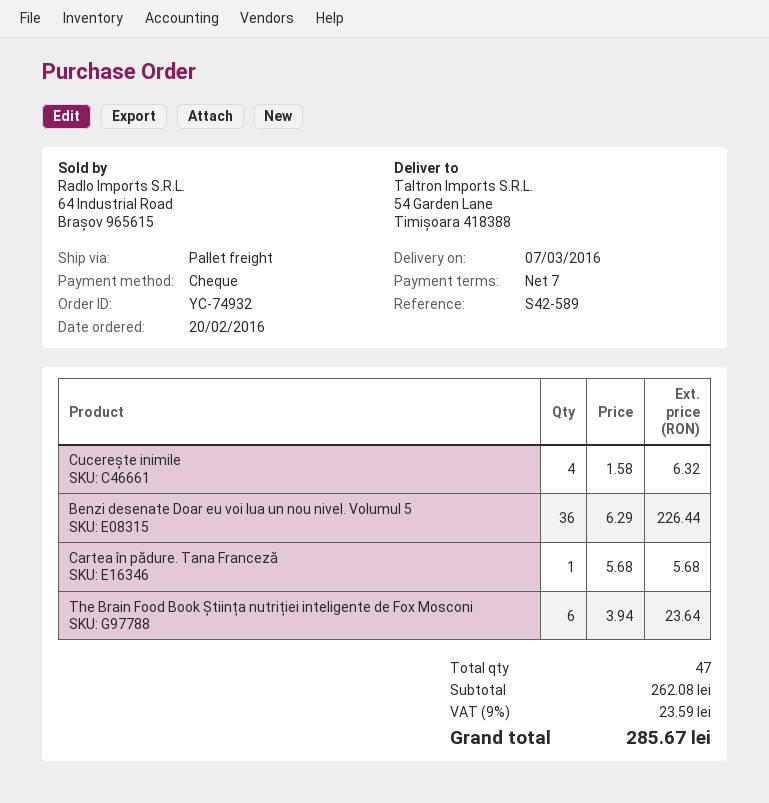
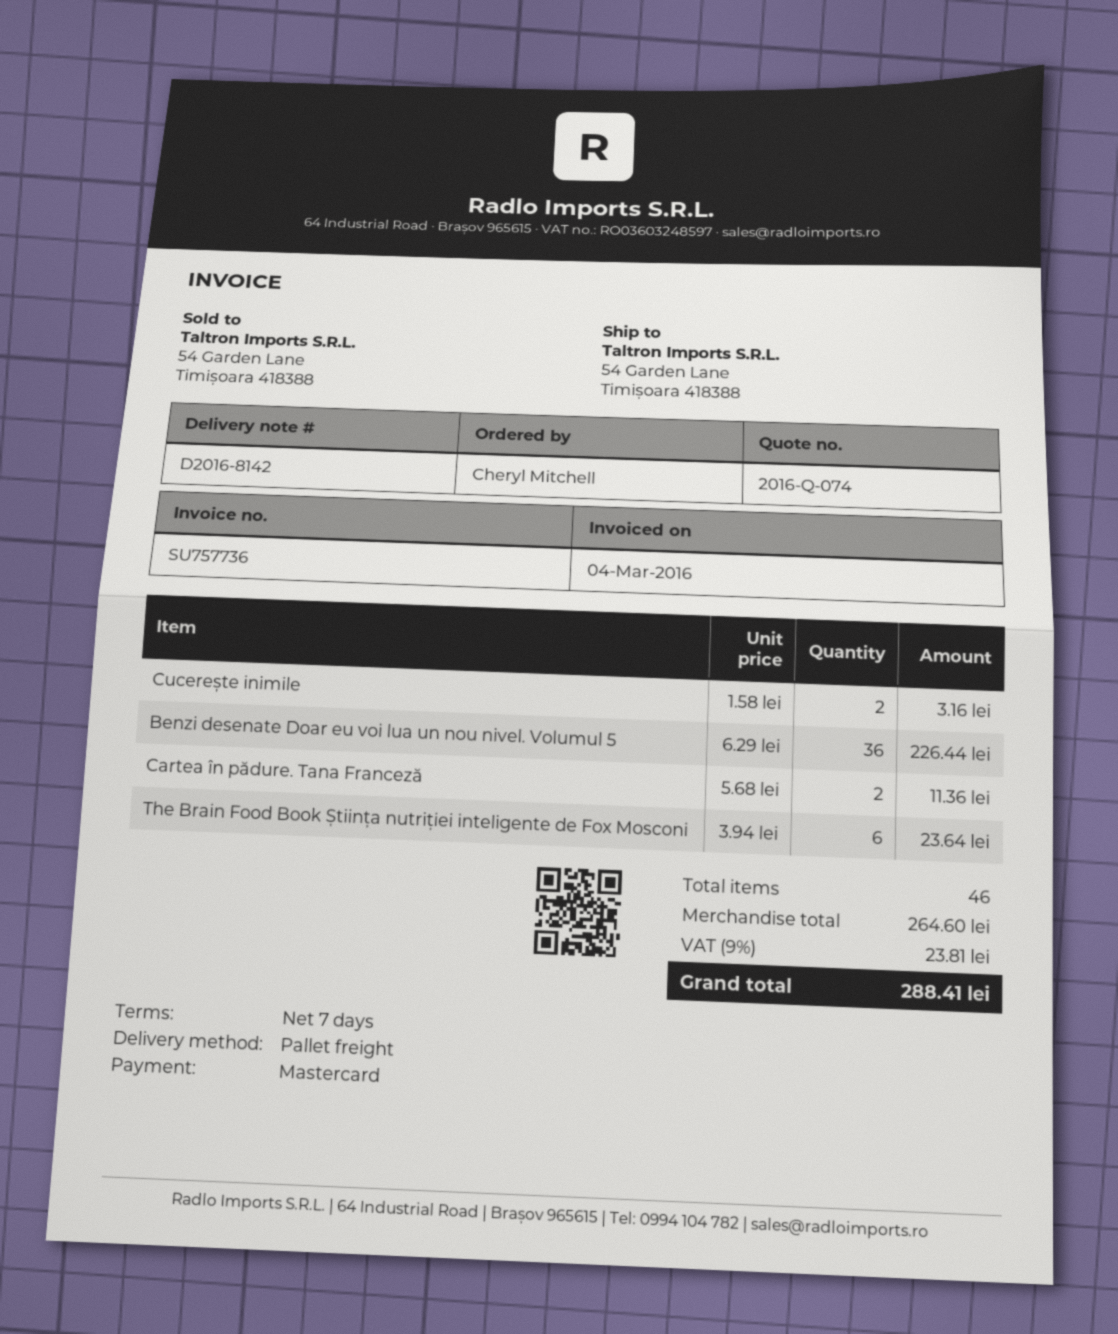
payment method: cheque -> Mastercard
Cucerește inimile: 4 x 1.58 = 6.32 -> 2 x 1.58 = 3.16
Cartea în pădure. Tana Franceză: 1 x 5.68 = 5.68 -> 2 x 5.68 = 11.36
total quantity: 47 -> 46
subtotal: 262.08 -> 264.60
tax: 9% = 23.59 -> 9% = 23.81
total: 285.67 -> 288.41

